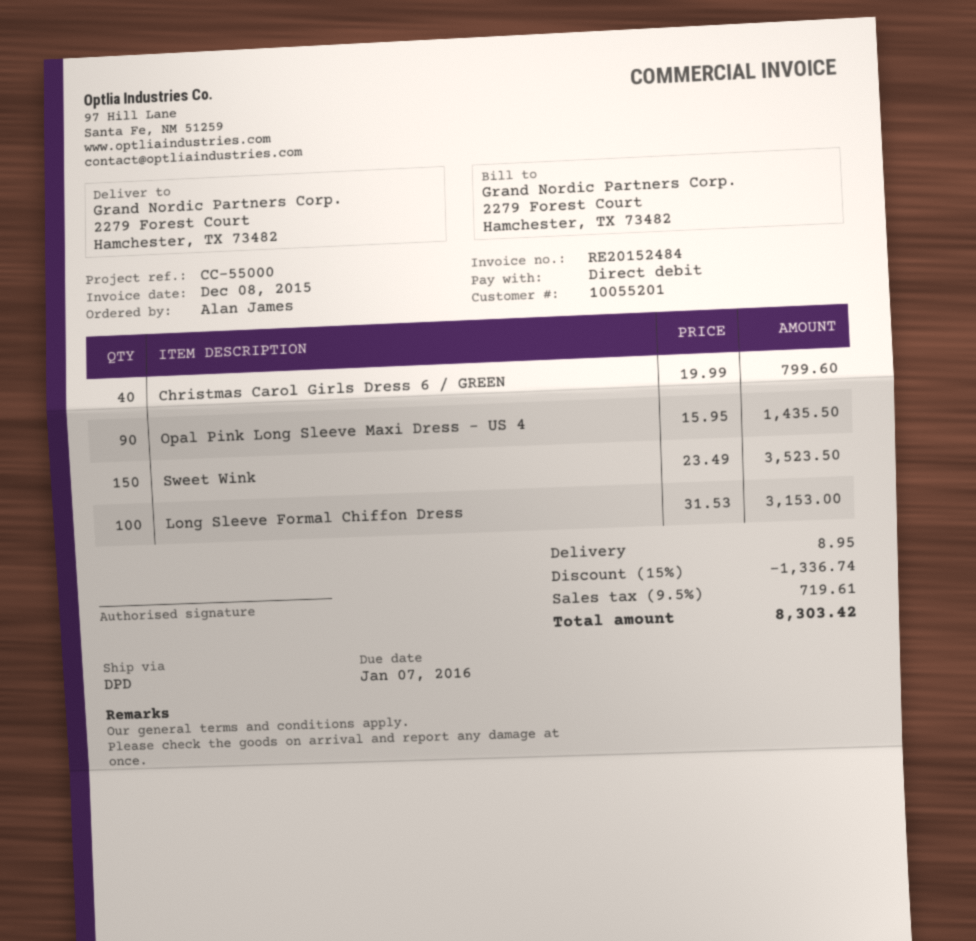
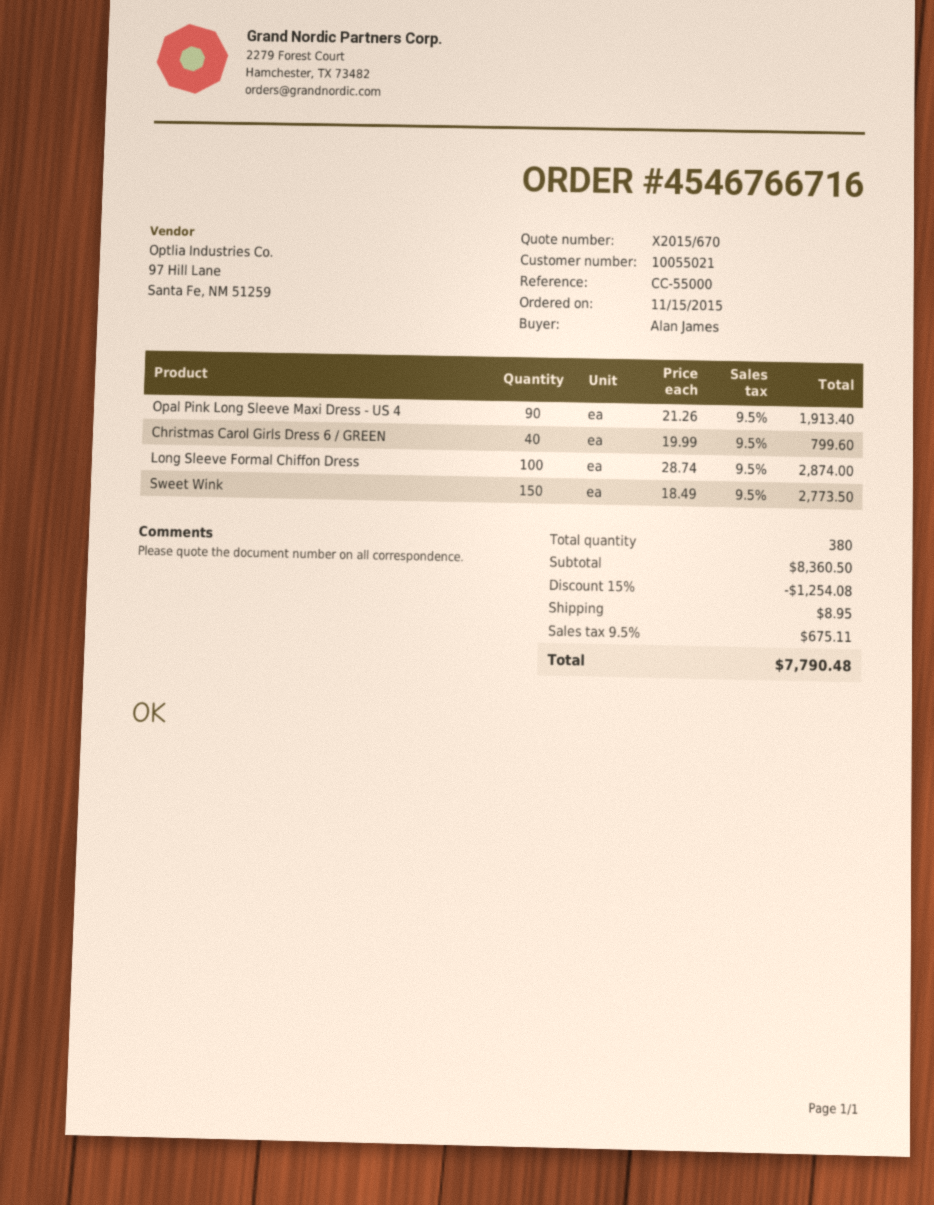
customer number: 10055201 -> 10055021
Opal Pink Long Sleeve Maxi Dress - US 4: 90 x 15.95 = 1435.50 -> 90 x 21.26 = 1913.40
Sweet Wink: 150 x 23.49 = 3523.50 -> 150 x 18.49 = 2773.50
Long Sleeve Formal Chiffon Dress: 100 x 31.53 = 3153.00 -> 100 x 28.74 = 2874.00
discount: 15% = 1336.74 -> 15% = 1254.08
tax: 9.5% = 719.61 -> 9.5% = 675.11
total: 8303.42 -> 7790.48

